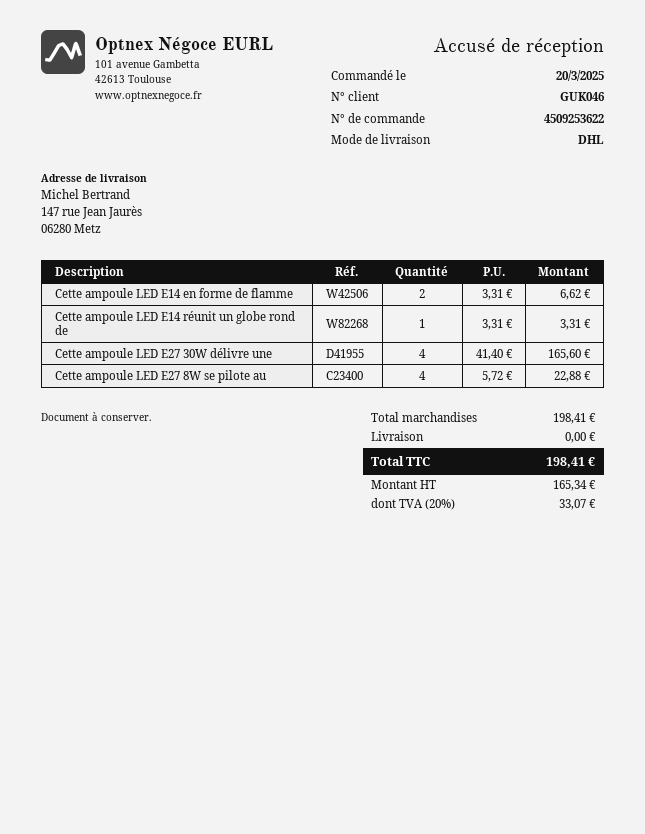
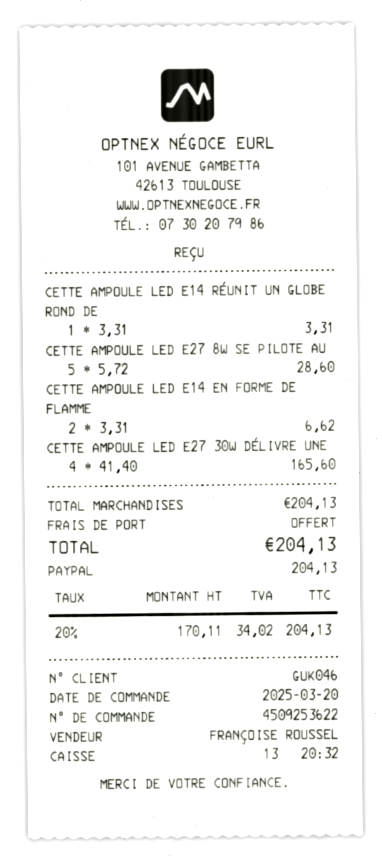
Cette ampoule LED E27 8W se pilote au: 4 x 5.72 = 22.88 -> 5 x 5.72 = 28.60
subtotal: 198.41 -> 204.13
net: 165.34 -> 170.11
tax: 20% = 33.07 -> 20% = 34.02
total: 198.41 -> 204.13

